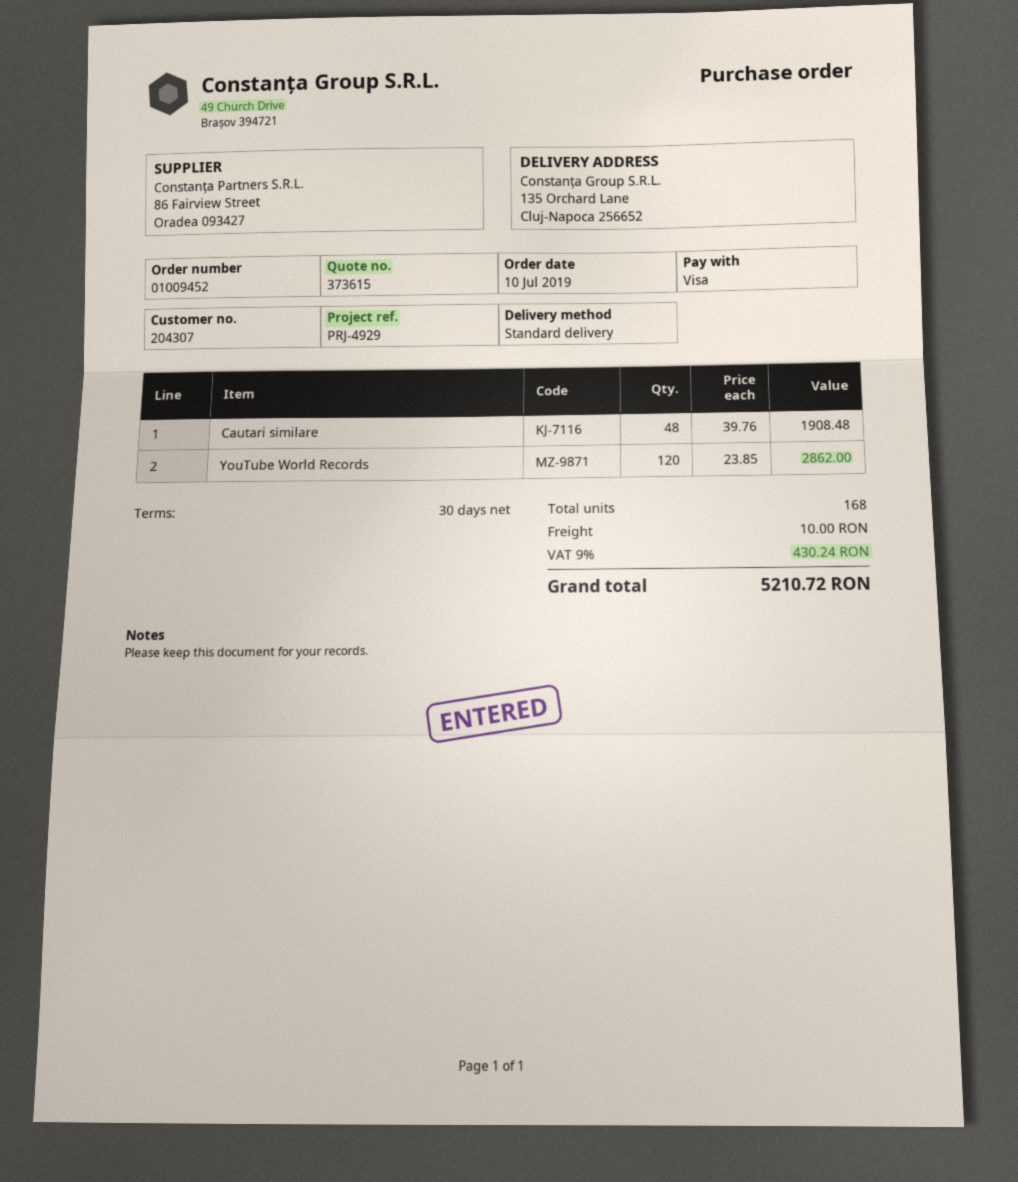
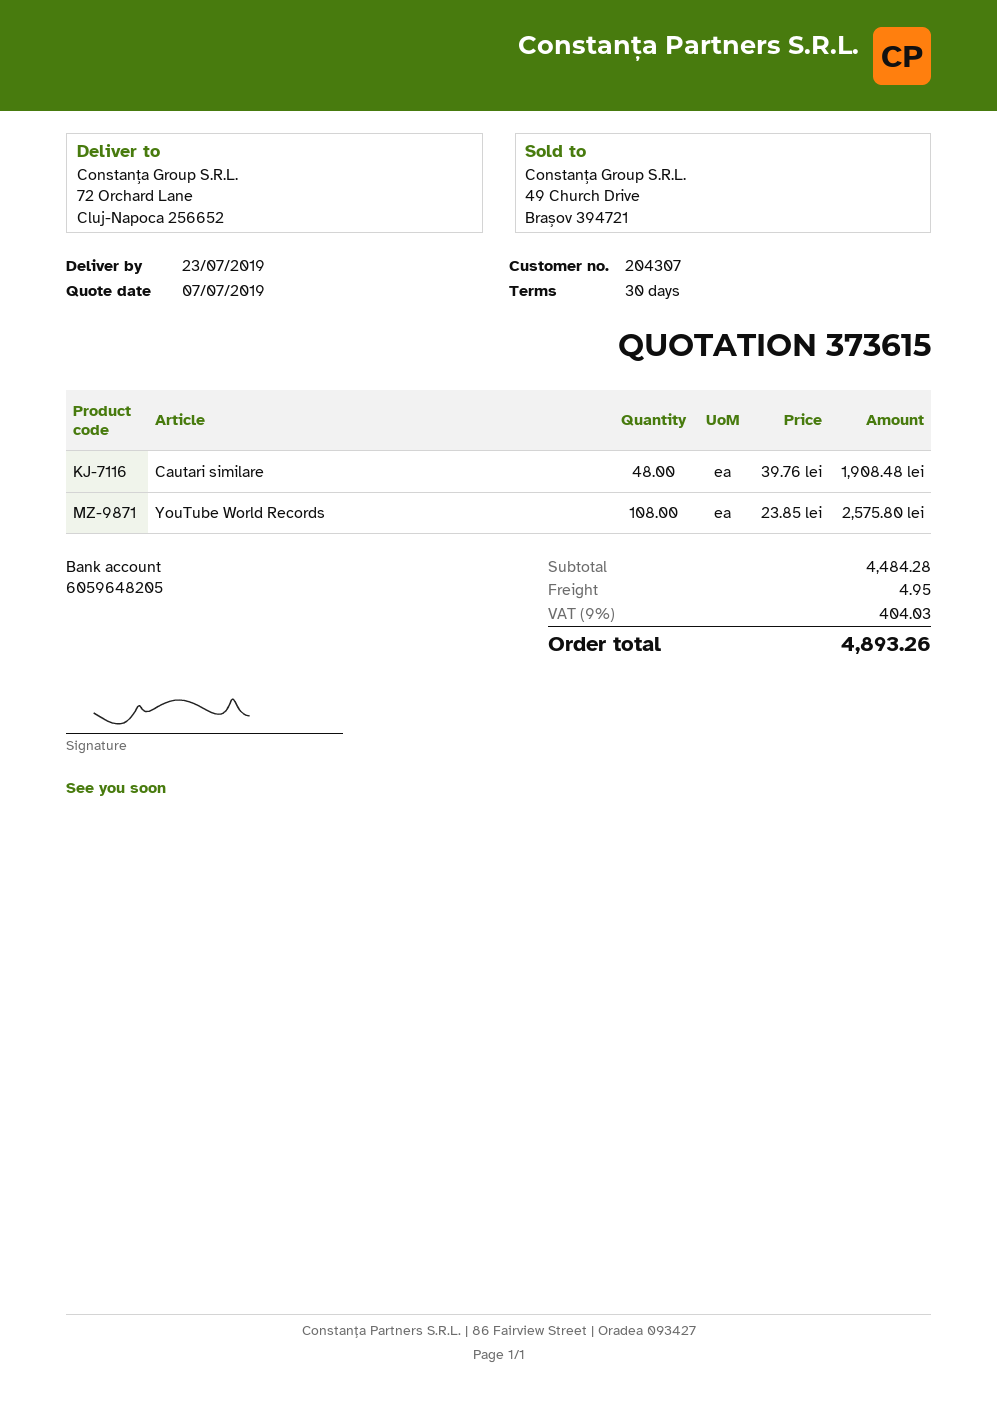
ship to: 135 Orchard Lane, Cluj-Napoca 256652 -> 72 Orchard Lane, Cluj-Napoca 256652
YouTube World Records: 120 x 23.85 = 2862.00 -> 108 x 23.85 = 2575.80
shipping: 10.00 -> 4.95
tax: 9% = 430.24 -> 9% = 404.03
total: 5210.72 -> 4893.26

